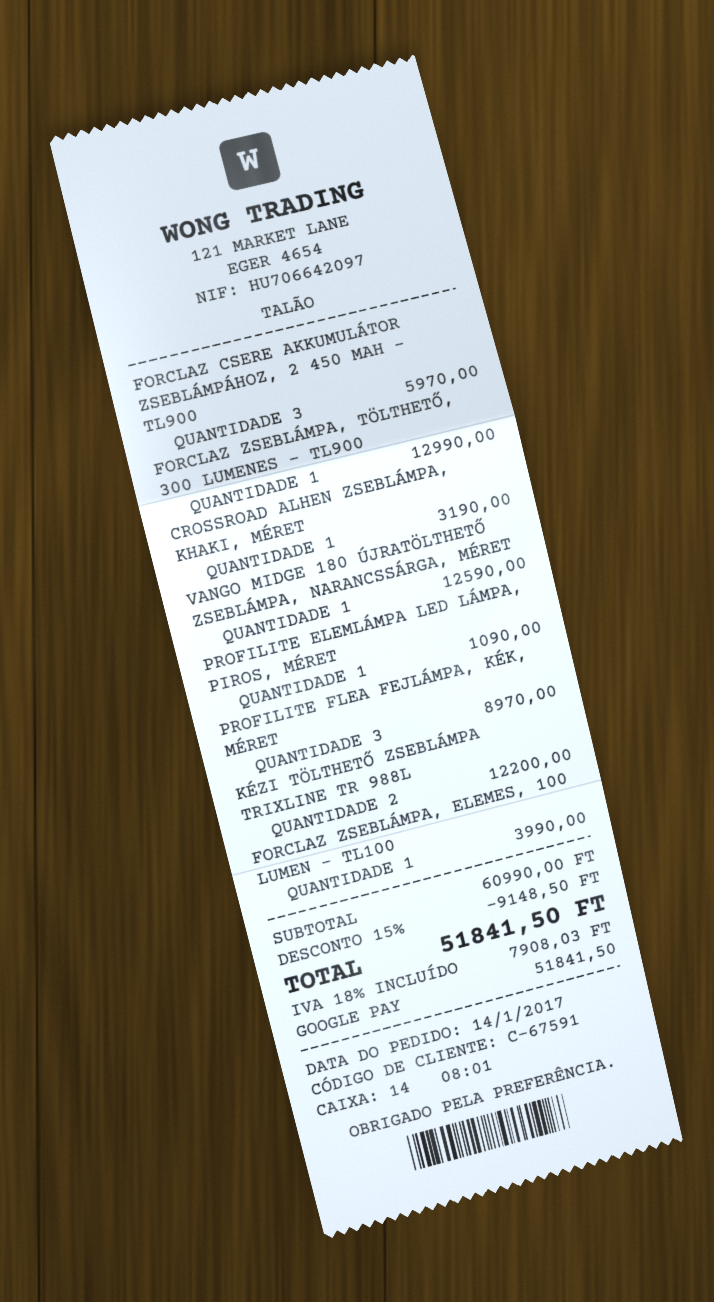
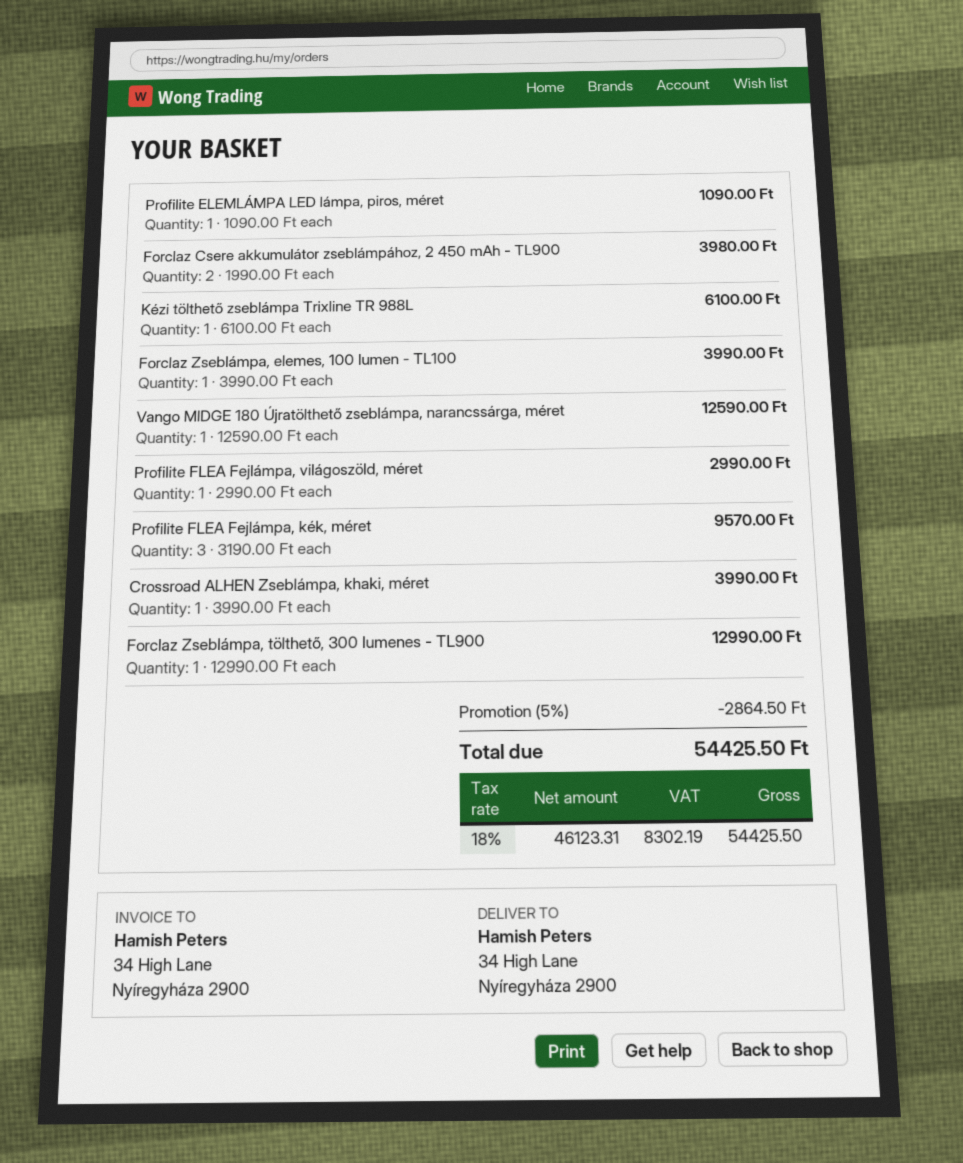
FORCLAZ CSERE AKKUMULÁTOR ZSEBLÁMPÁHOZ, 2 450 MAH - TL900: 3 for 5970.00 -> 2 for 3980.00
CROSSROAD ALHEN ZSEBLÁMPA, KHAKI, MÉRET: 1 for 3190.00 -> 1 for 3990.00
PROFILITE FLEA FEJLÁMPA, KÉK, MÉRET: 3 for 8970.00 -> 3 for 9570.00
KÉZI TÖLTHETŐ ZSEBLÁMPA TRIXLINE TR 988L: 2 for 12200.00 -> 1 for 6100.00
Profilite FLEA Fejlámpa, világoszöld, méret: none -> 1 for 2990.00
discount: 15% = 9148.50 -> 5% = 2864.50
tax: 18% = 7908.03 -> 18% = 8302.19
total: 51841.50 -> 54425.50

